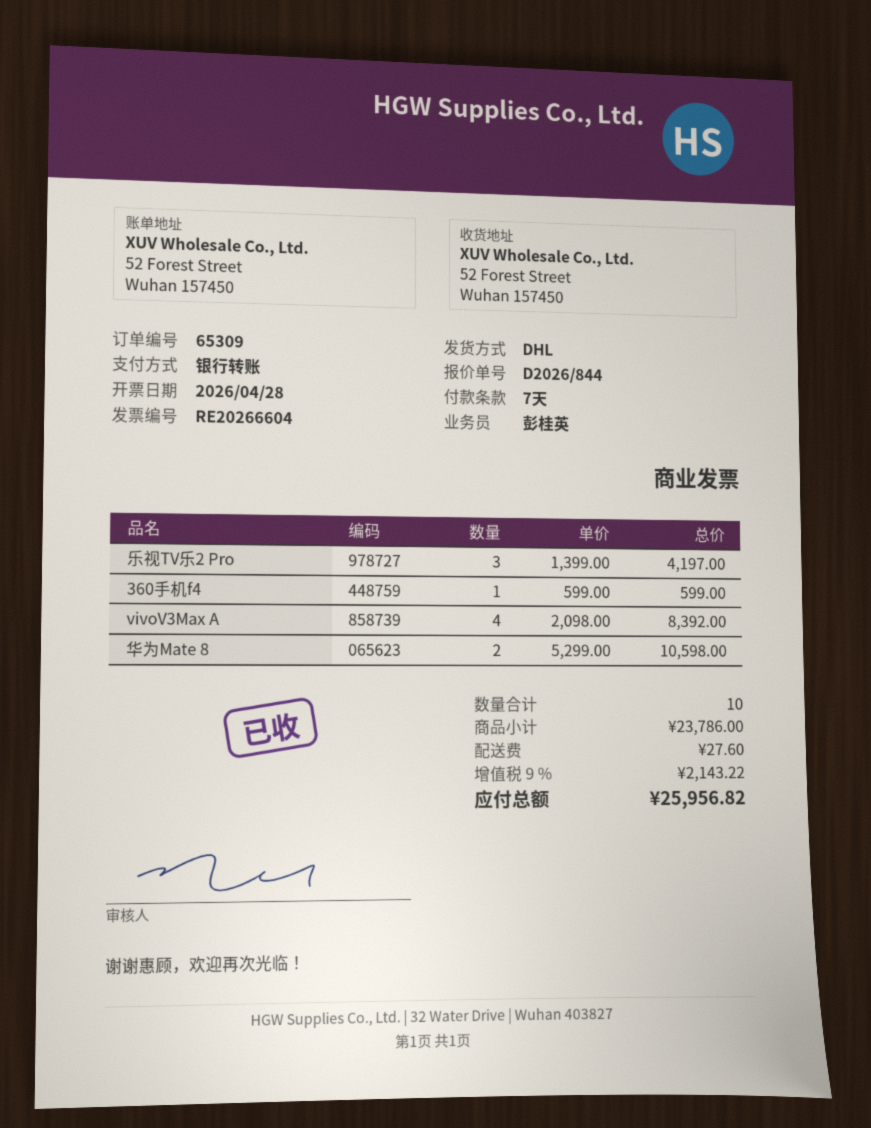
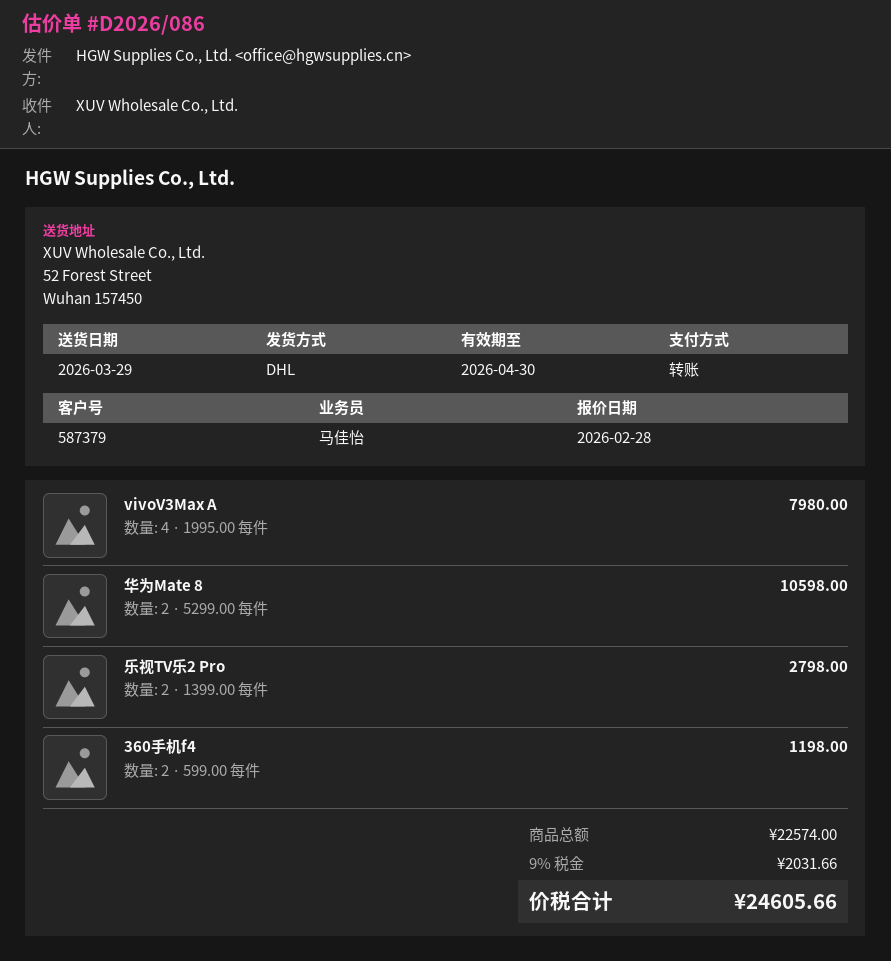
quote number: D2026/844 -> D2026/086
sales rep: 彭桂英 -> 马佳怡
乐视TV乐2 Pro: 3 x 1399.00 = 4197.00 -> 2 x 1399.00 = 2798.00
360手机f4: 1 x 599.00 = 599.00 -> 2 x 599.00 = 1198.00
vivoV3Max A: 4 x 2098.00 = 8392.00 -> 4 x 1995.00 = 7980.00
subtotal: 23786.00 -> 22574.00
shipping: 27.60 -> none
tax: 9% = 2143.22 -> 9% = 2031.66
total: 25956.82 -> 24605.66

